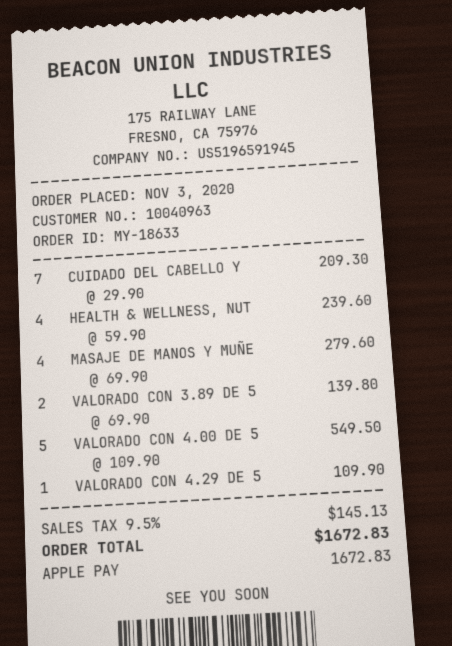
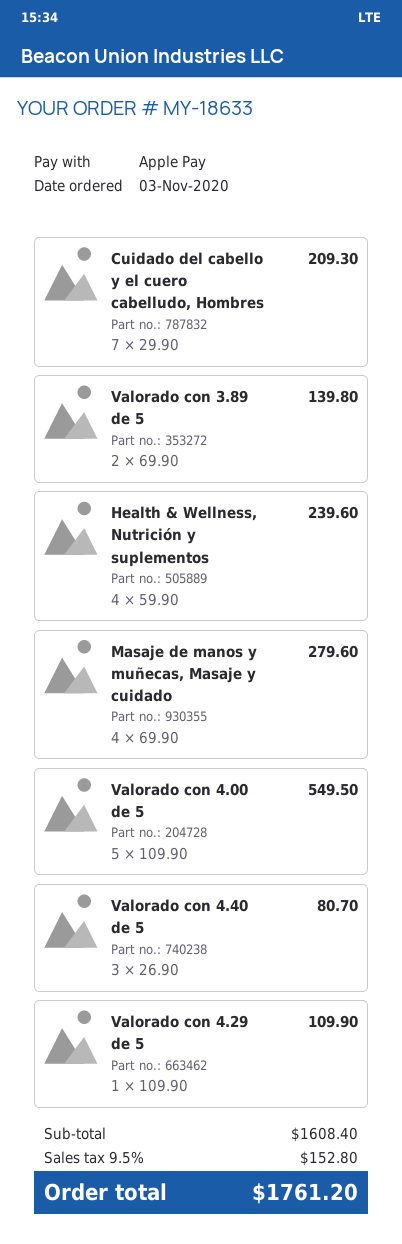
Valorado con 4.40 de 5: none -> 3 x 26.90 = 80.70
tax: 9.5% = 145.13 -> 9.5% = 152.80
total: 1672.83 -> 1761.20

